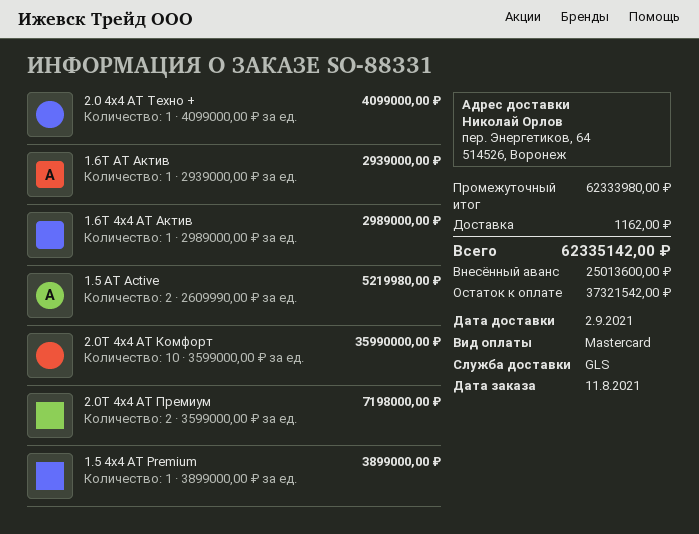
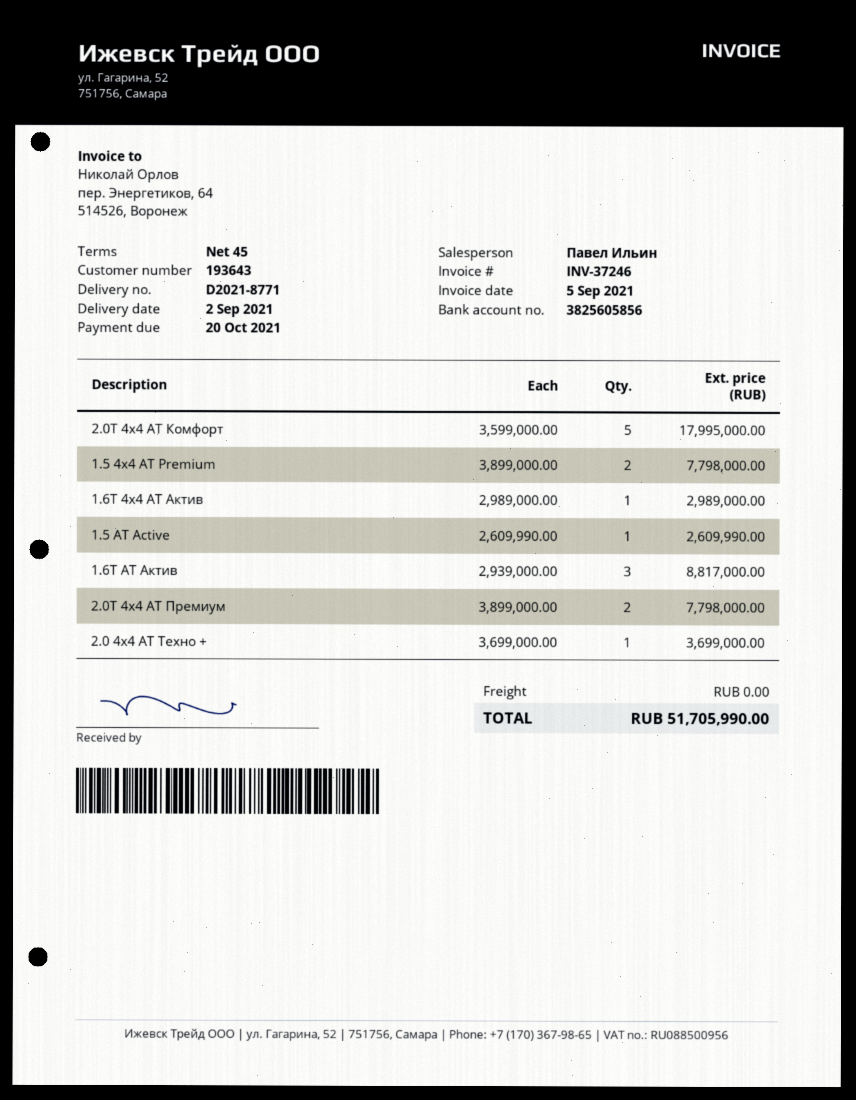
2.0 4x4 AT Техно +: 1 x 4099000.00 = 4099000.00 -> 1 x 3699000.00 = 3699000.00
1.6T AT Актив: 1 x 2939000.00 = 2939000.00 -> 3 x 2939000.00 = 8817000.00
1.5 AT Active: 2 x 2609990.00 = 5219980.00 -> 1 x 2609990.00 = 2609990.00
2.0T 4x4 AT Комфорт: 10 x 3599000.00 = 35990000.00 -> 5 x 3599000.00 = 17995000.00
2.0T 4x4 AT Премиум: 2 x 3599000.00 = 7198000.00 -> 2 x 3899000.00 = 7798000.00
1.5 4x4 AT Premium: 1 x 3899000.00 = 3899000.00 -> 2 x 3899000.00 = 7798000.00
shipping: 1162.00 -> 0.00
total: 62335142.00 -> 51705990.00

